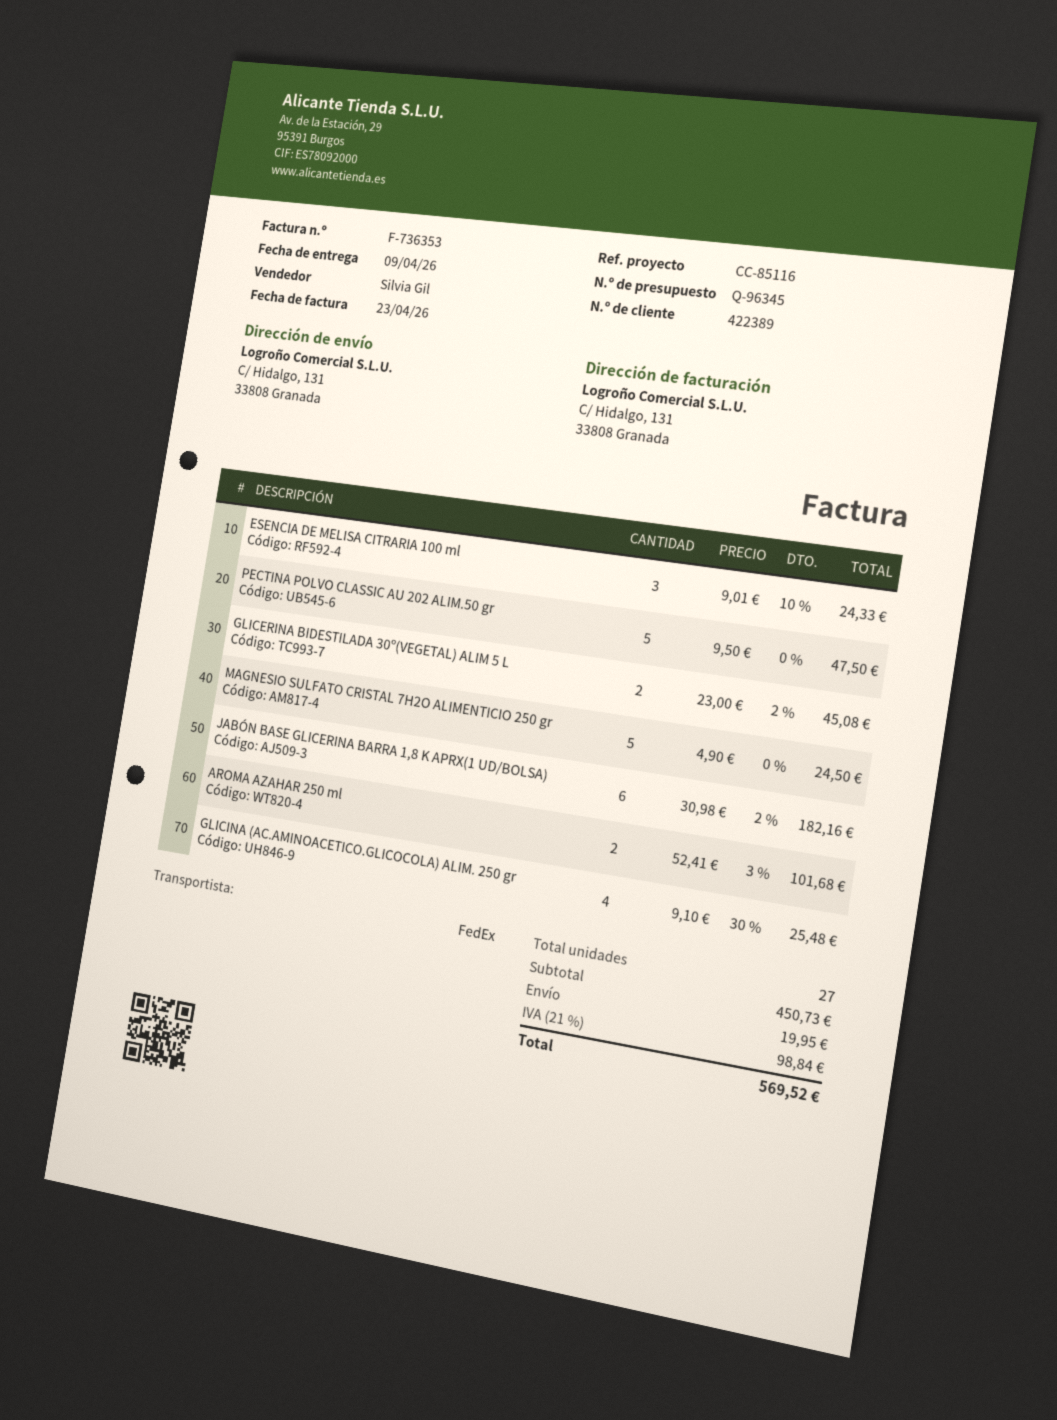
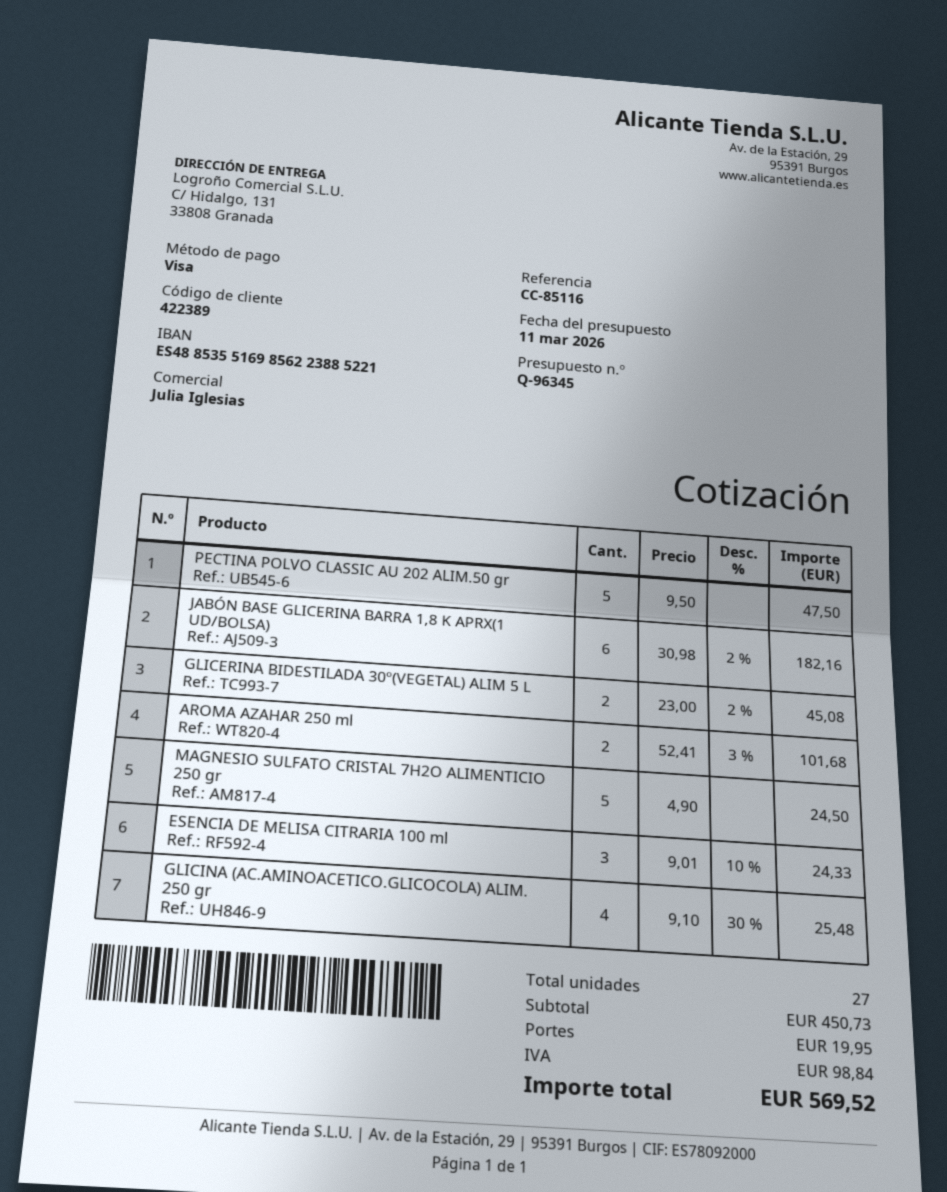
sales rep: Silvia Gil -> Julia Iglesias

